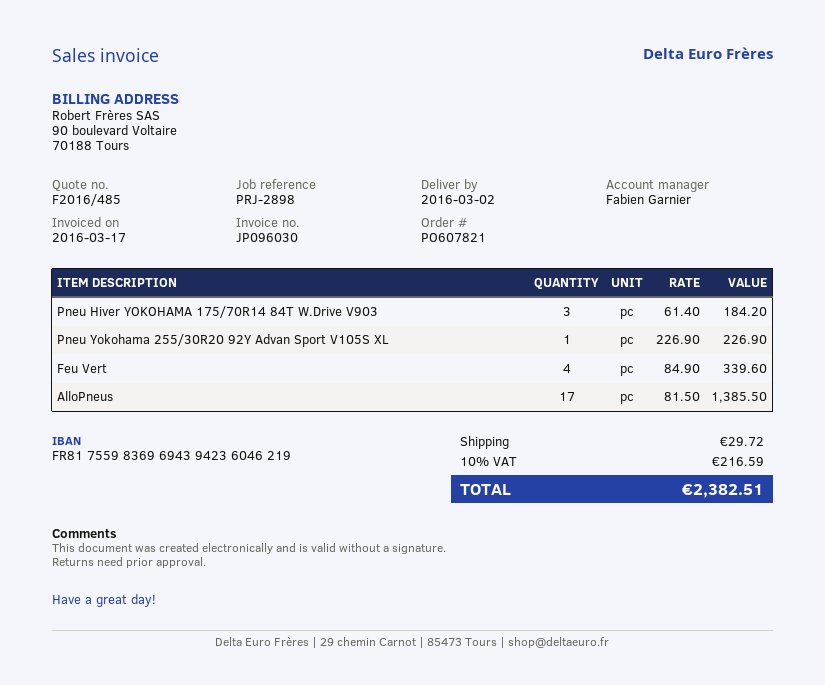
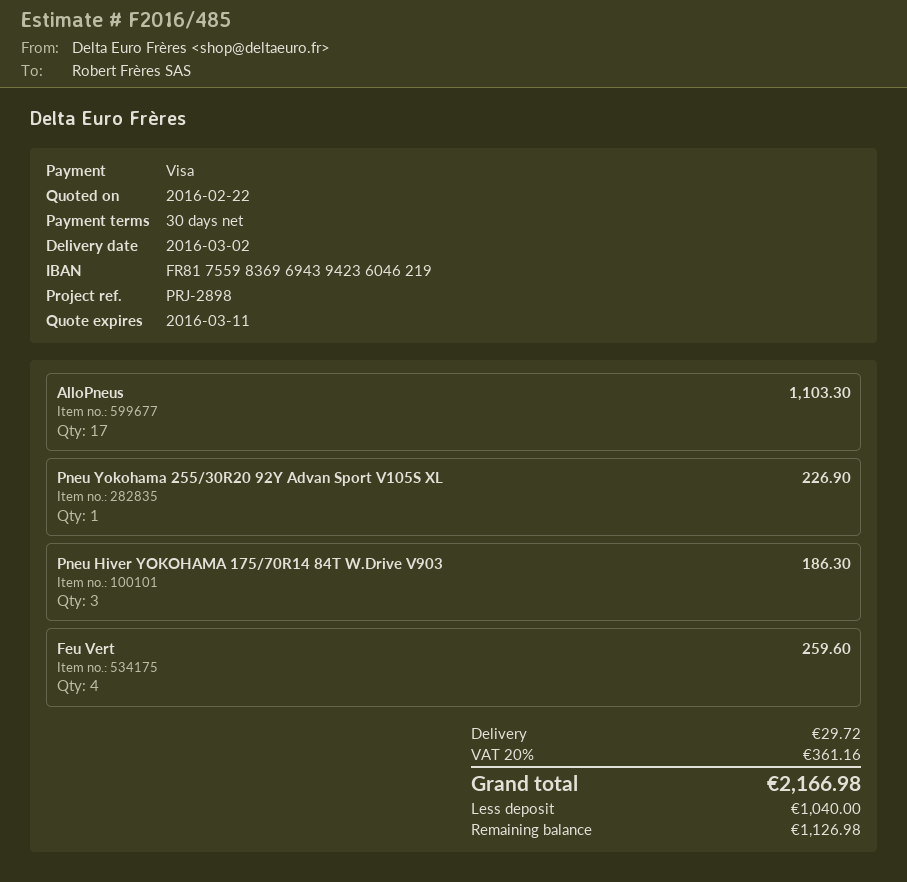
Pneu Hiver YOKOHAMA 175/70R14 84T W.Drive V903: 3 for 184.20 -> 3 for 186.30
Feu Vert: 4 for 339.60 -> 4 for 259.60
AlloPneus: 17 for 1385.50 -> 17 for 1103.30
tax: 10% = 216.59 -> 20% = 361.16
total: 2382.51 -> 2166.98

